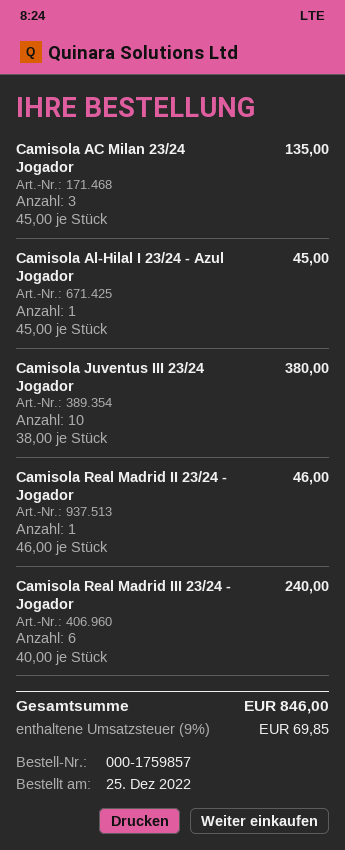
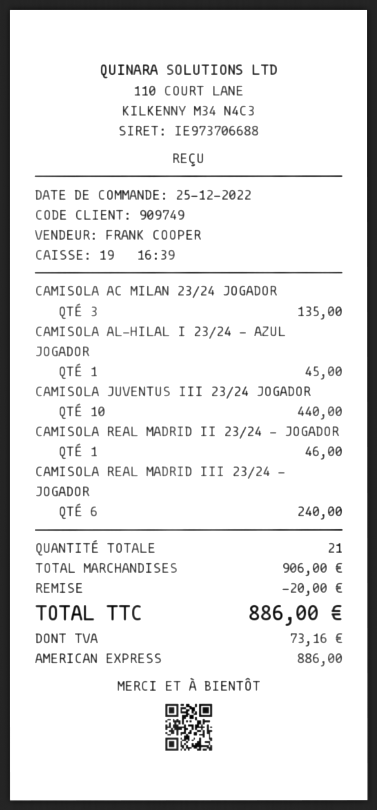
Camisola Juventus III 23/24 Jogador: 10 for 380.00 -> 10 for 440.00
discount: none -> 20.00
tax: 69.85 -> 73.16
total: 846.00 -> 886.00

